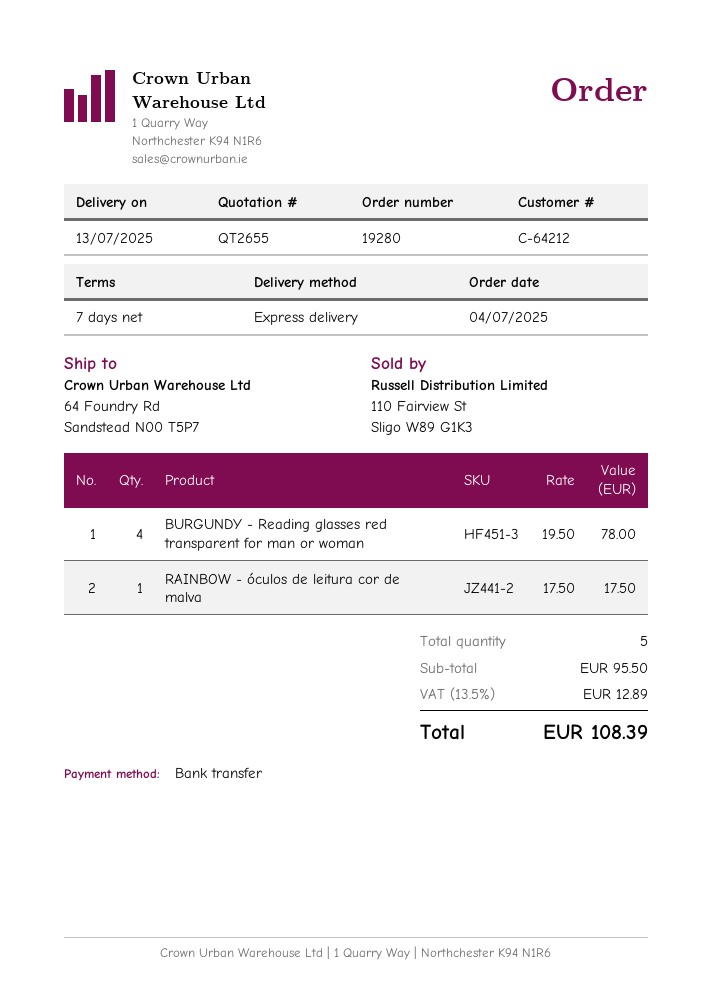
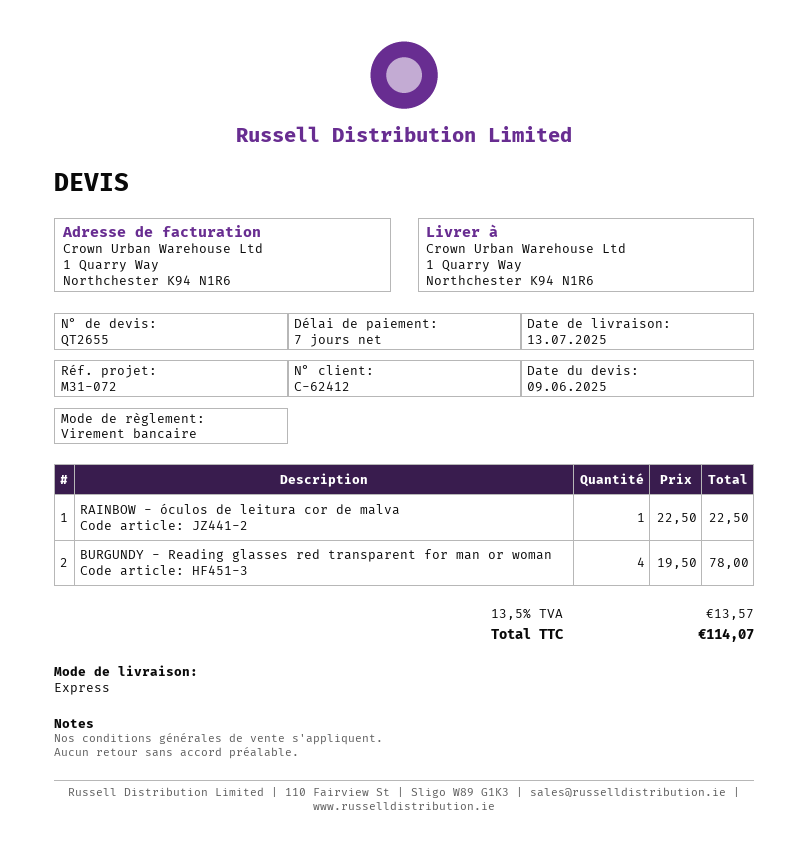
customer number: C-64212 -> C-62412
ship to: 64 Foundry Rd, Sandstead N00 T5P7 -> 1 Quarry Way, Northchester K94 N1R6
RAINBOW - óculos de leitura cor de malva: 1 x 17.50 = 17.50 -> 1 x 22.50 = 22.50
tax: 13.5% = 12.89 -> 13.5% = 13.57
total: 108.39 -> 114.07

